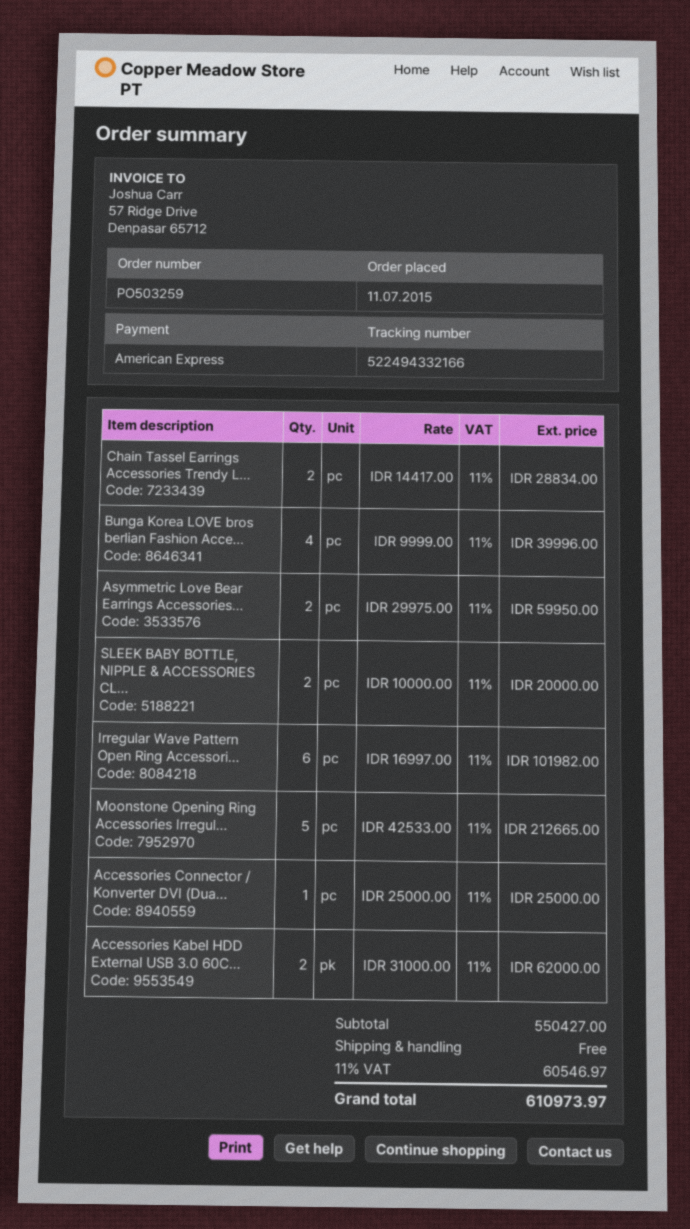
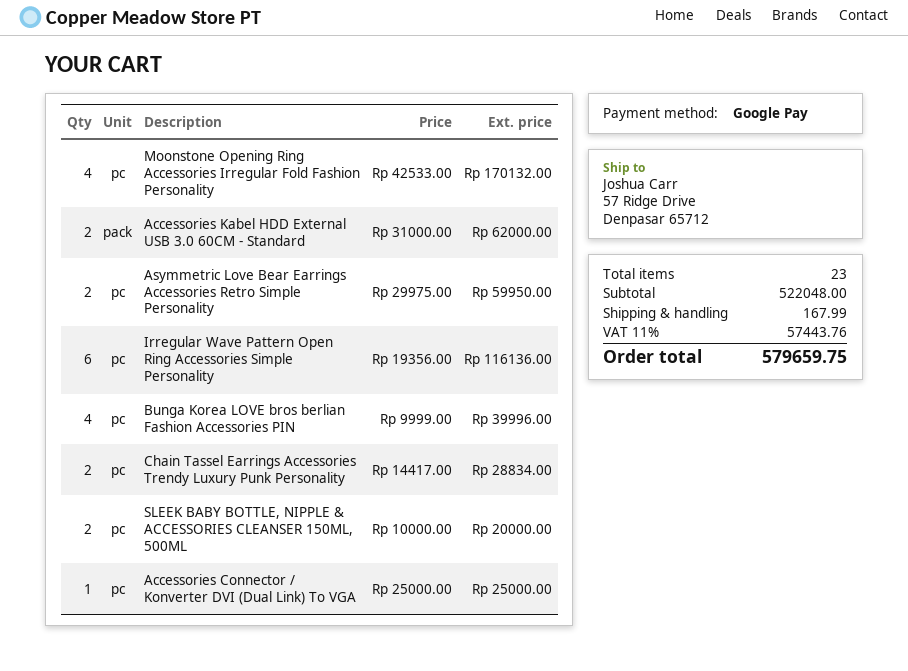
payment method: American Express -> Google Pay
Irregular Wave Pattern Open Ring Accessori...: 6 x 16997.00 = 101982.00 -> 6 x 19356.00 = 116136.00
Moonstone Opening Ring Accessories Irregul...: 5 x 42533.00 = 212665.00 -> 4 x 42533.00 = 170132.00
subtotal: 550427.00 -> 522048.00
shipping: 0.00 -> 167.99
tax: 11% = 60546.97 -> 11% = 57443.76
total: 610973.97 -> 579659.75

